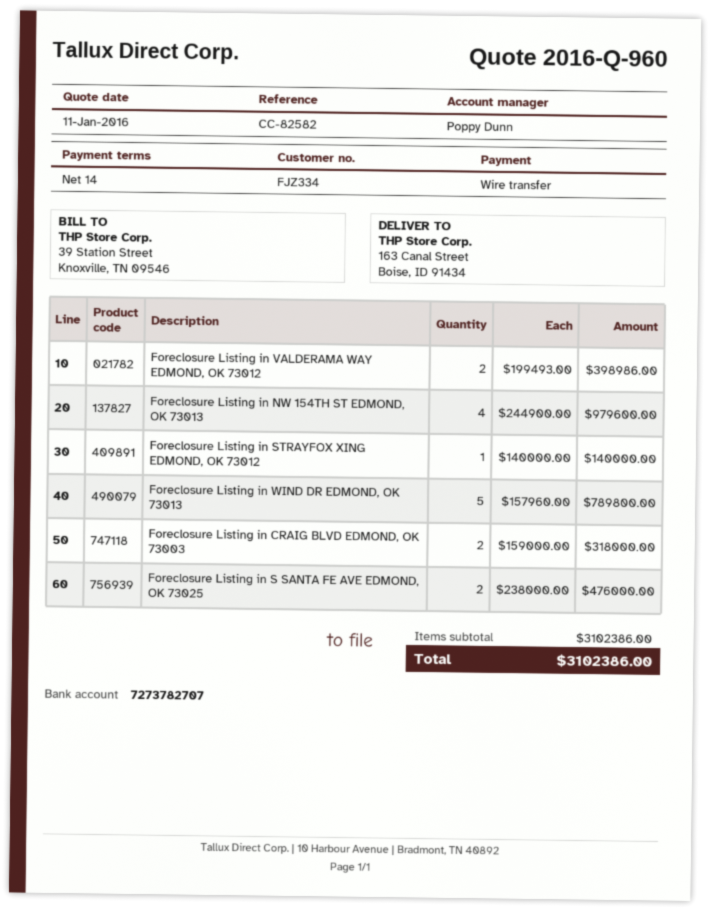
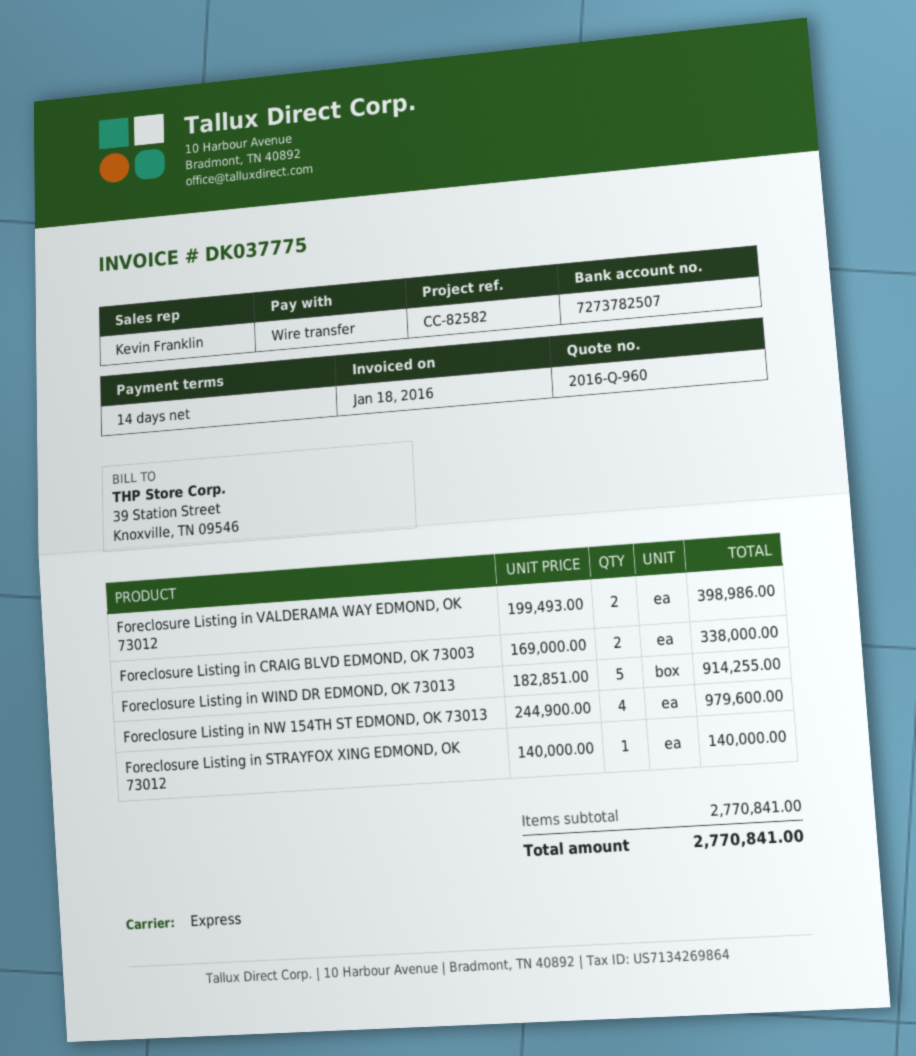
sales rep: Poppy Dunn -> Kevin Franklin
bank account: 7273782707 -> 7273782507
Foreclosure Listing in WIND DR EDMOND, OK 73013: 5 x 157960.00 = 789800.00 -> 5 x 182851.00 = 914255.00
Foreclosure Listing in CRAIG BLVD EDMOND, OK 73003: 2 x 159000.00 = 318000.00 -> 2 x 169000.00 = 338000.00
Foreclosure Listing in S SANTA FE AVE EDMOND, OK 73025: 2 x 238000.00 = 476000.00 -> none
subtotal: 3102386.00 -> 2770841.00
total: 3102386.00 -> 2770841.00

